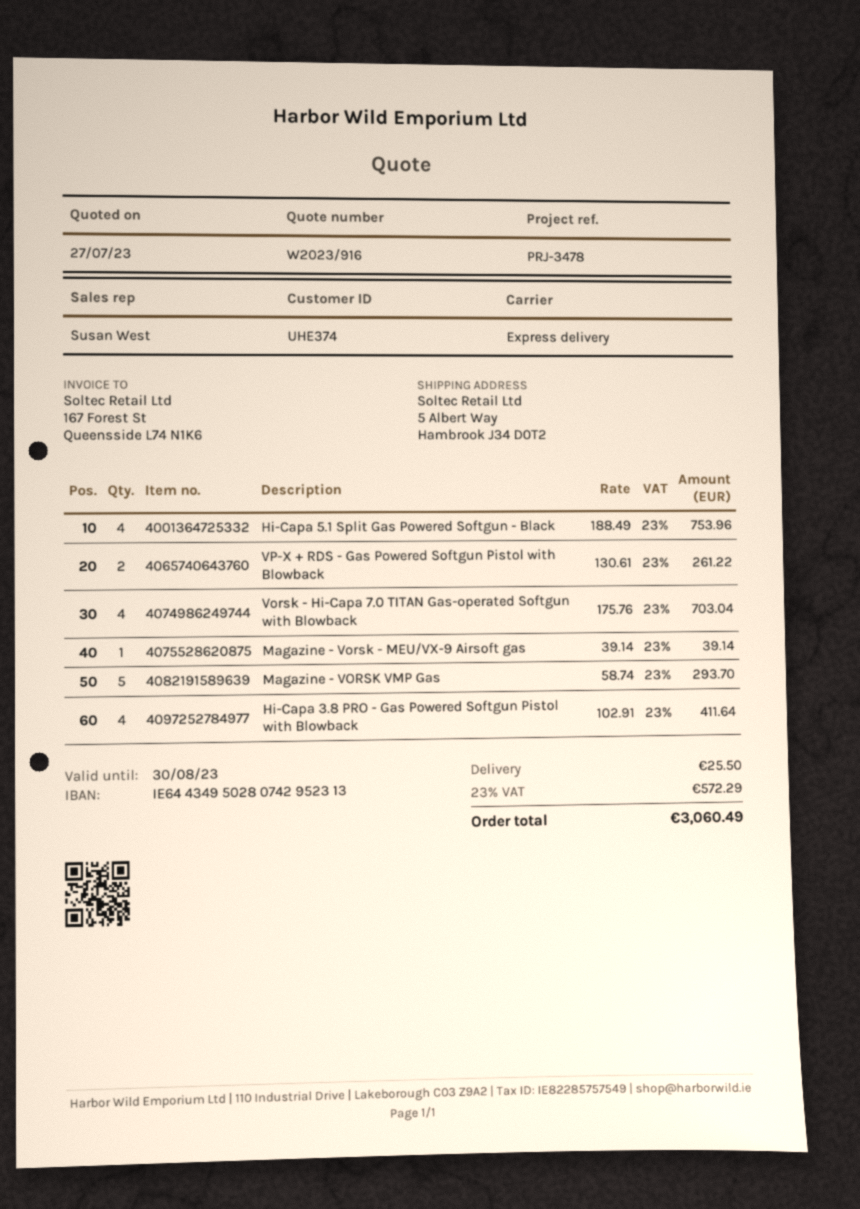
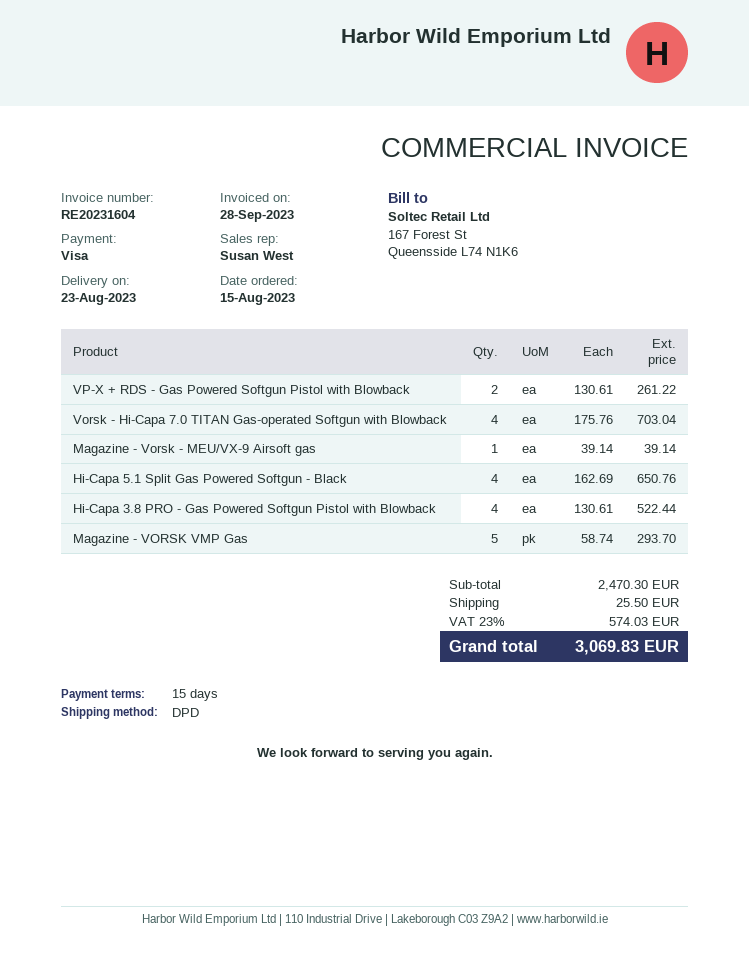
shipping method: express -> DPD
Hi-Capa 5.1 Split Gas Powered Softgun - Black: 4 x 188.49 = 753.96 -> 4 x 162.69 = 650.76
Hi-Capa 3.8 PRO - Gas Powered Softgun Pistol with Blowback: 4 x 102.91 = 411.64 -> 4 x 130.61 = 522.44
tax: 23% = 572.29 -> 23% = 574.03
total: 3060.49 -> 3069.83

